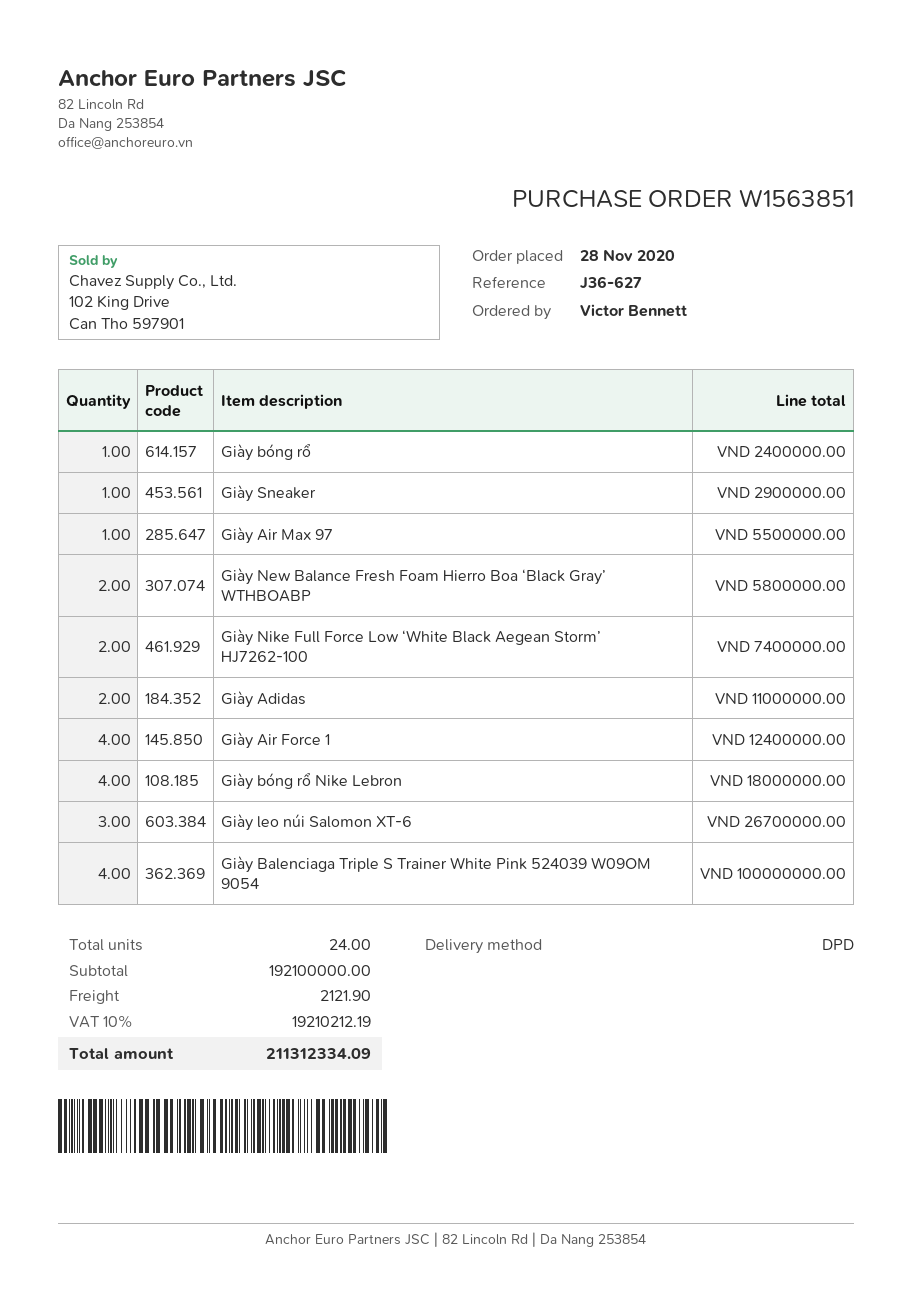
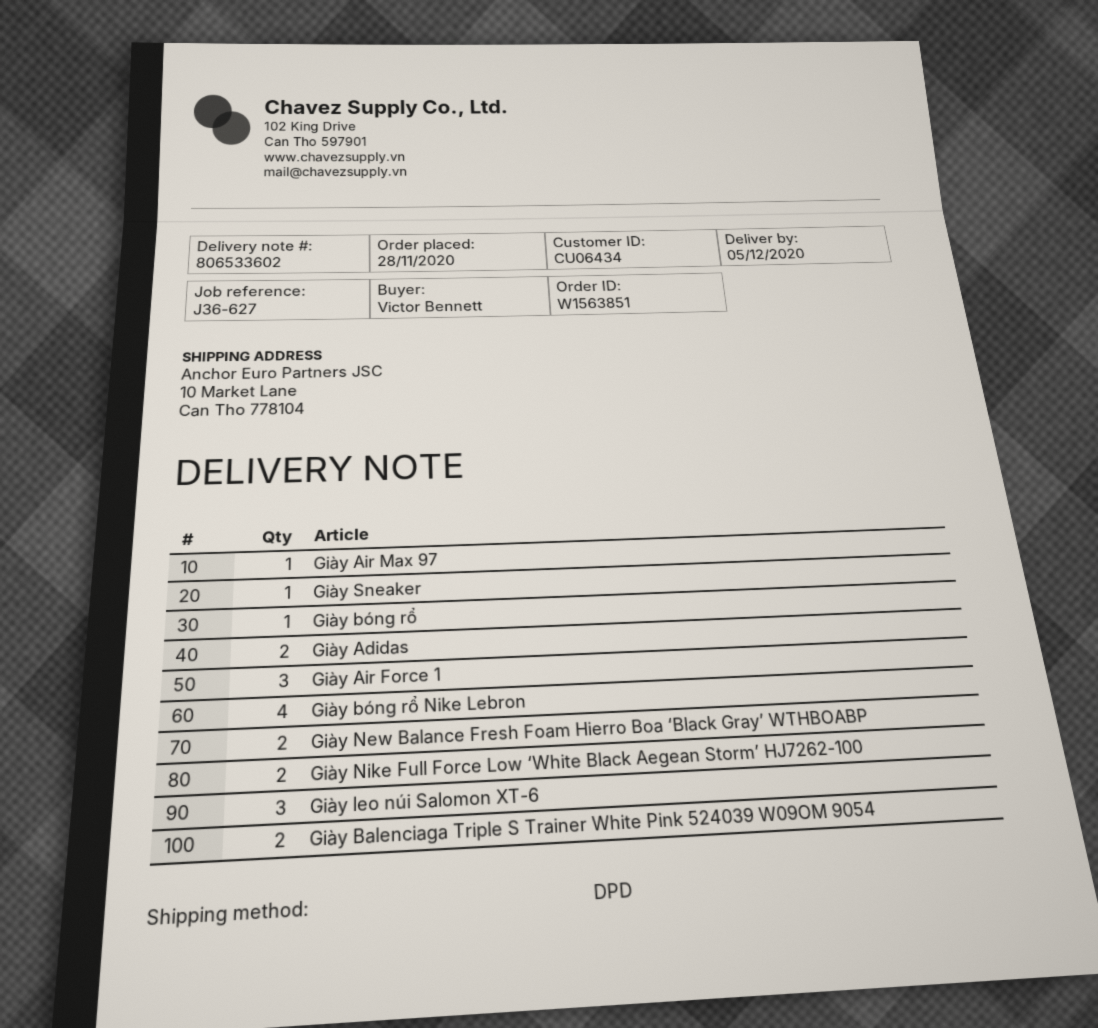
Giày Air Force 1: 4 -> 3
Giày Balenciaga Triple S Trainer White Pink 524039 W09OM 9054: 4 -> 2

